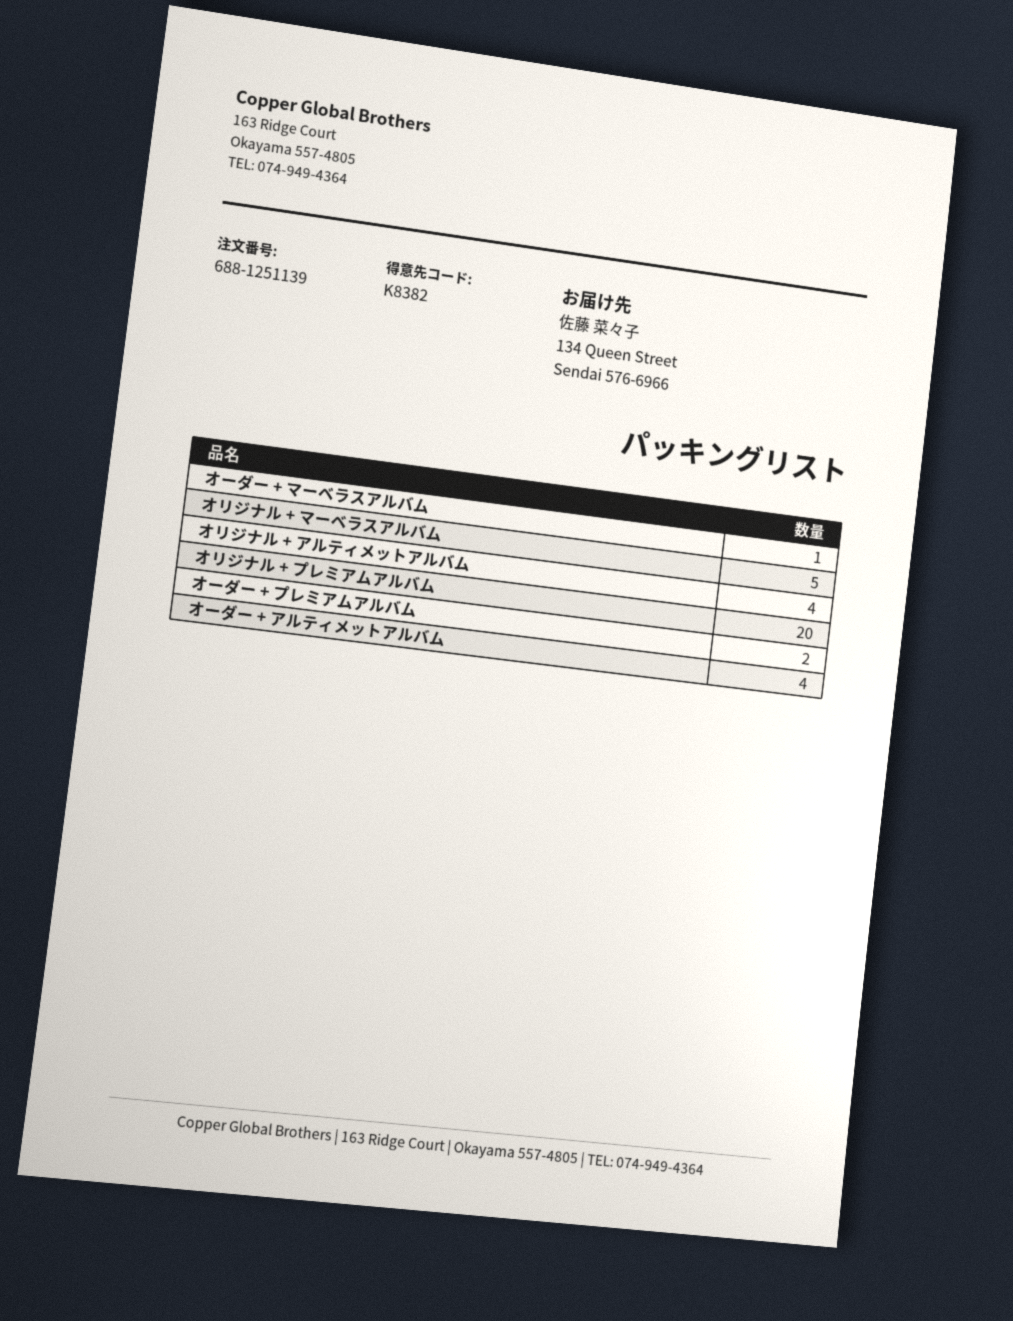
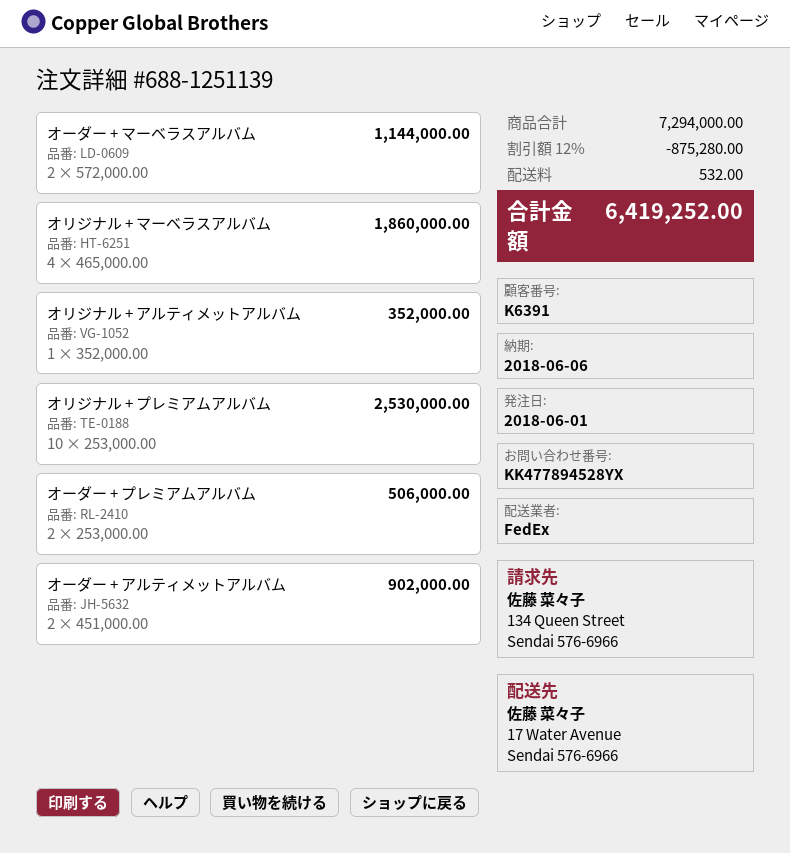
customer number: K8382 -> K6391
ship to: 134 Queen Street, Sendai 576-6966 -> 17 Water Avenue, Sendai 576-6966
オーダー + マーベラスアルバム: 1 -> 2
オリジナル + マーベラスアルバム: 5 -> 4
オリジナル + アルティメットアルバム: 4 -> 1
オリジナル + プレミアムアルバム: 20 -> 10
オーダー + アルティメットアルバム: 4 -> 2

